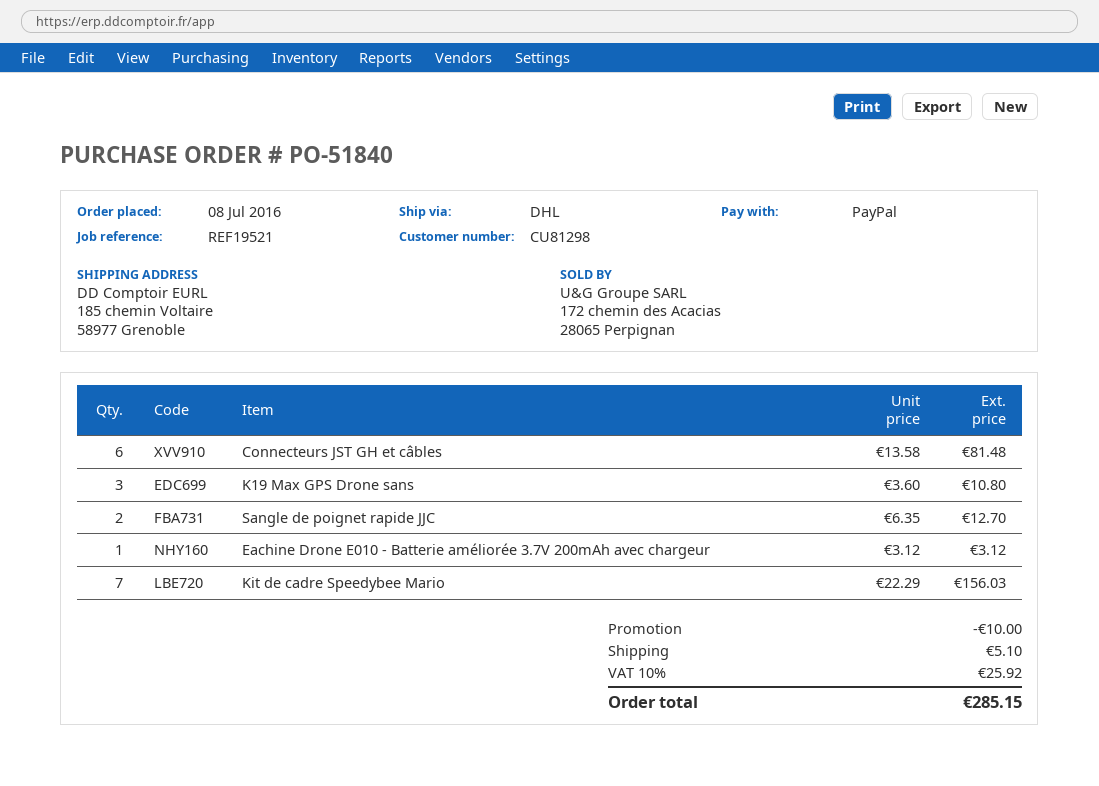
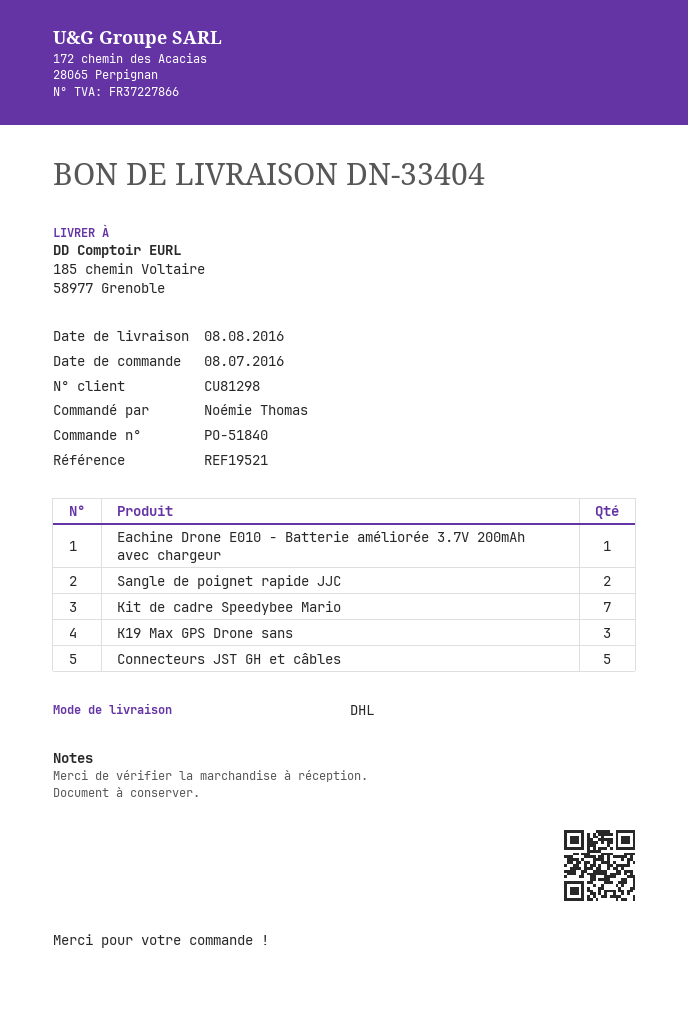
Connecteurs JST GH et câbles: 6 -> 5

